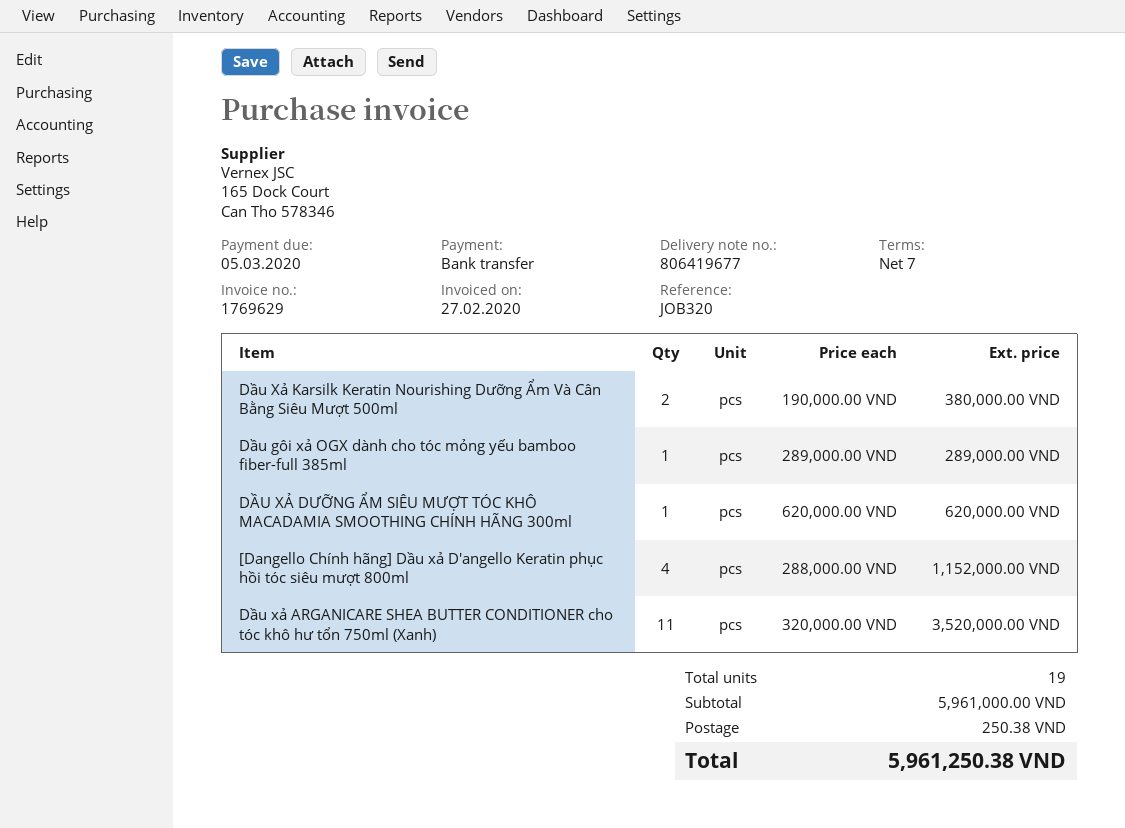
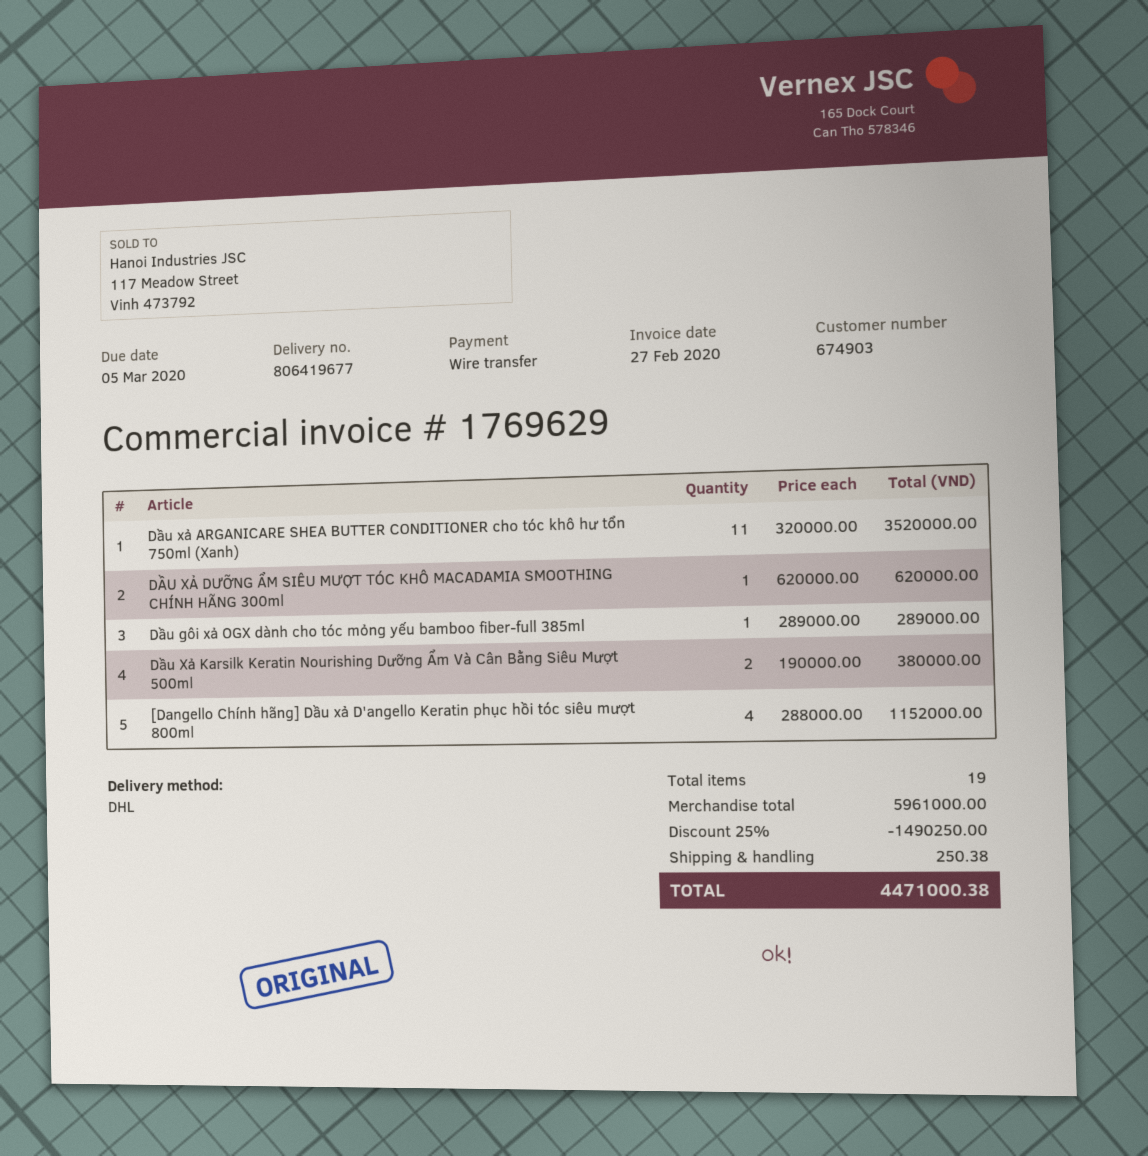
discount: none -> 25% = 1490250.00
total: 5961250.38 -> 4471000.38

